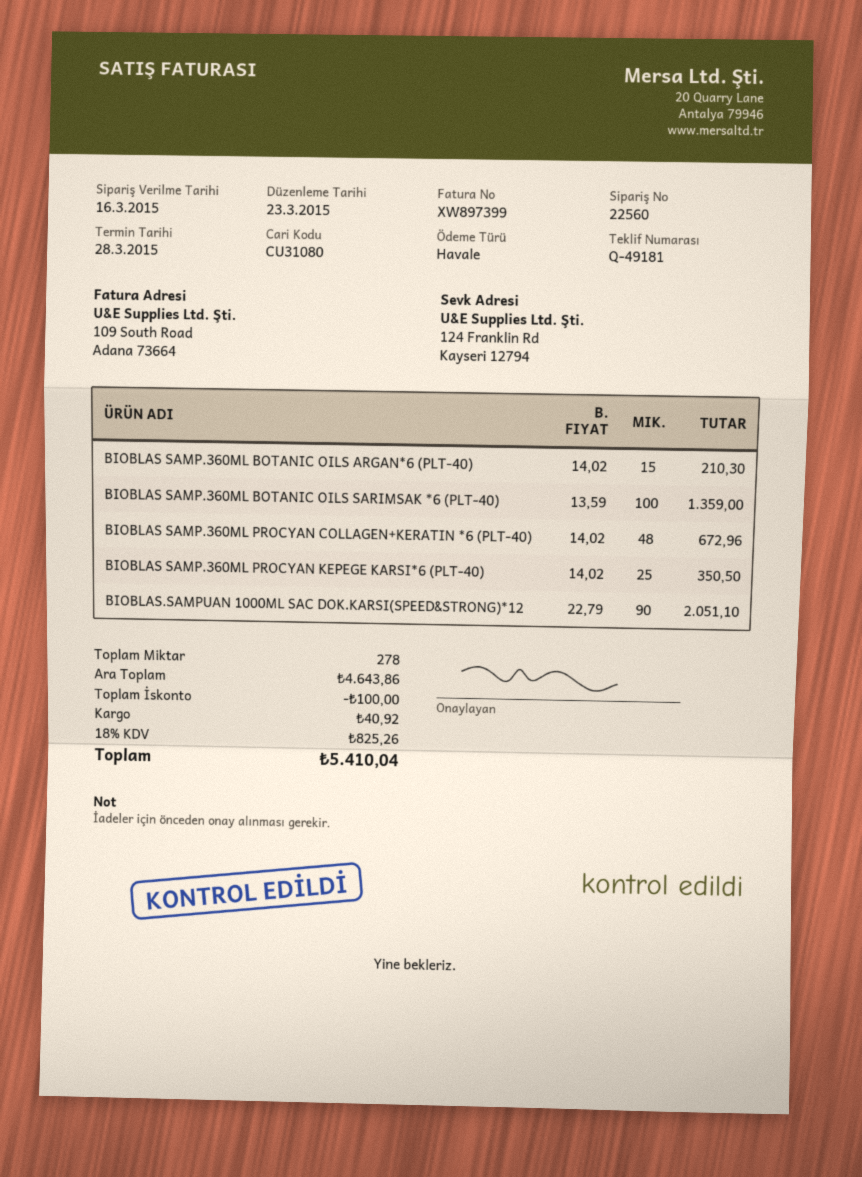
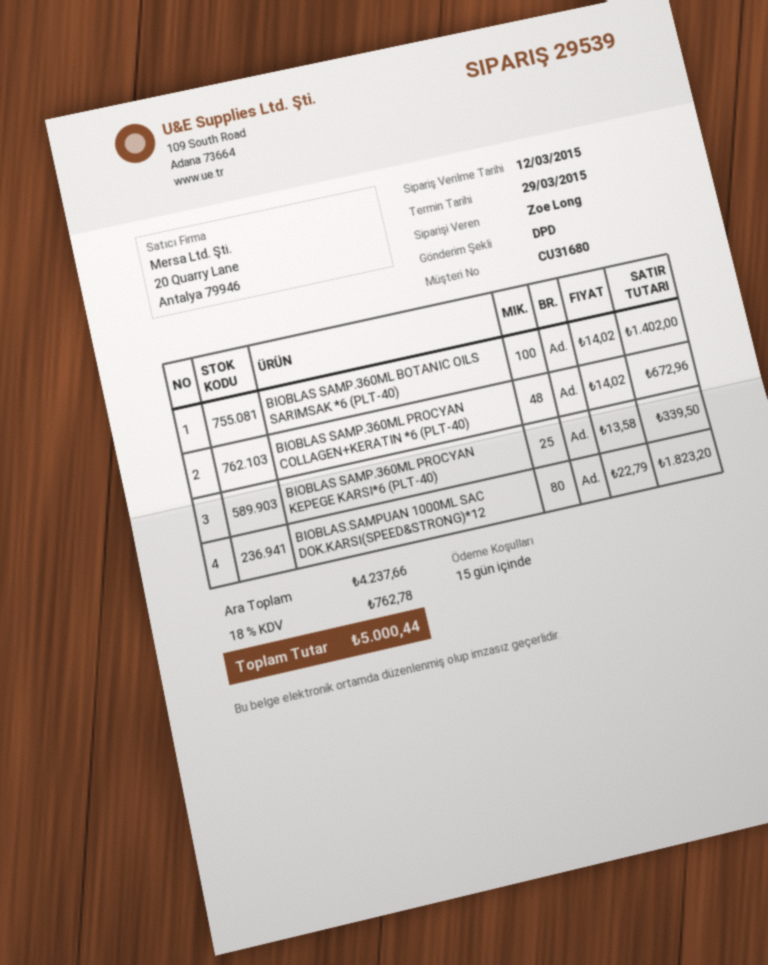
order number: 22560 -> 29539
order date: 2015-03-16 -> 2015-03-12
delivery date: 2015-03-28 -> 2015-03-29
customer number: CU31080 -> CU31680
BIOBLAS SAMP.360ML BOTANIC OILS ARGAN*6 (PLT-40): 15 x 14.02 = 210.30 -> none
BIOBLAS SAMP.360ML BOTANIC OILS SARIMSAK *6 (PLT-40): 100 x 13.59 = 1359.00 -> 100 x 14.02 = 1402.00
BIOBLAS SAMP.360ML PROCYAN KEPEGE KARSI*6 (PLT-40): 25 x 14.02 = 350.50 -> 25 x 13.58 = 339.50
BIOBLAS.SAMPUAN 1000ML SAC DOK.KARSI(SPEED&STRONG)*12: 90 x 22.79 = 2051.10 -> 80 x 22.79 = 1823.20
subtotal: 4643.86 -> 4237.66
discount: 100.00 -> none
shipping: 40.92 -> none
tax: 18% = 825.26 -> 18% = 762.78
total: 5410.04 -> 5000.44

